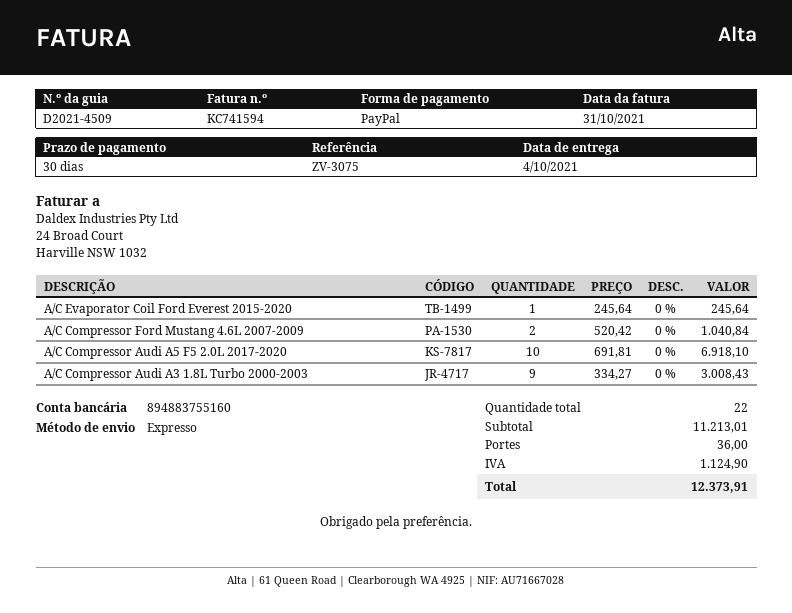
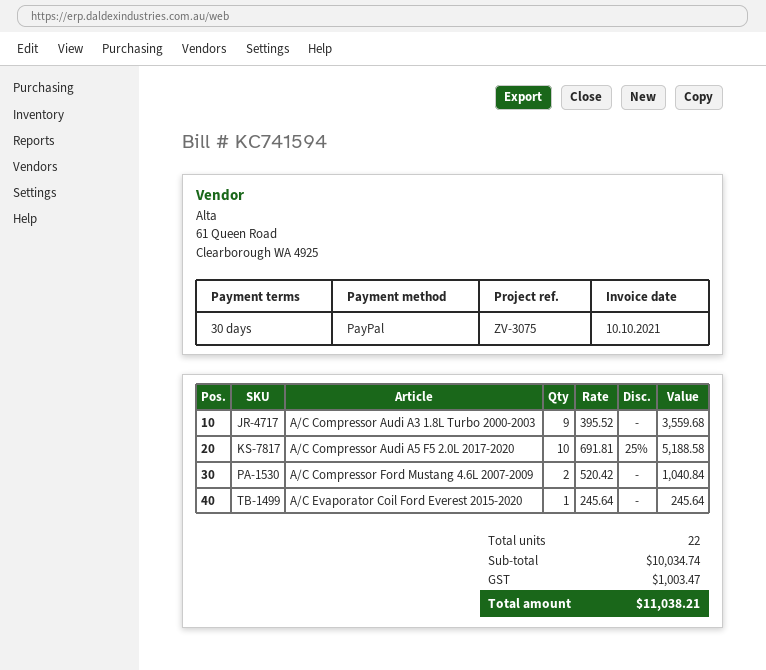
invoice date: 2021-10-31 -> 2021-10-10
A/C Compressor Audi A5 F5 2.0L 2017-2020: 10 x 691.81 = 6918.10 -> 10 x 691.81 - 25% = 5188.58
A/C Compressor Audi A3 1.8L Turbo 2000-2003: 9 x 334.27 = 3008.43 -> 9 x 395.52 = 3559.68
subtotal: 11213.01 -> 10034.74
shipping: 36.00 -> none
tax: 1124.90 -> 1003.47
total: 12373.91 -> 11038.21

